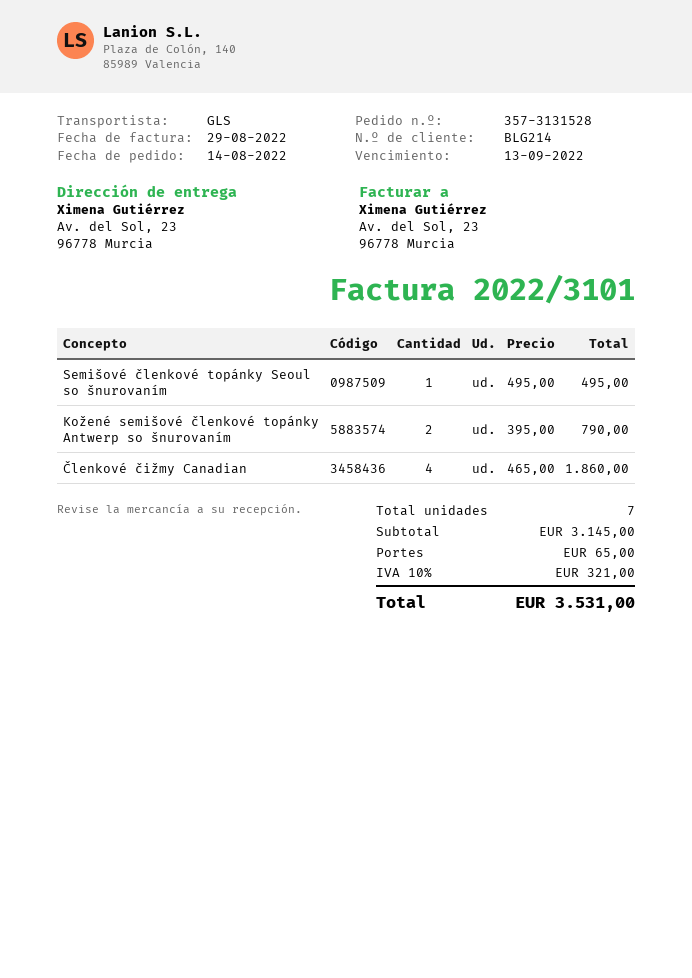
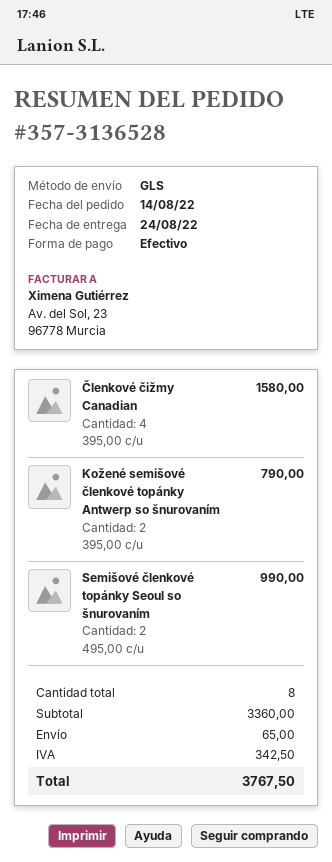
order number: 357-3131528 -> 357-3136528
Semišové členkové topánky Seoul so šnurovaním: 1 x 495.00 = 495.00 -> 2 x 495.00 = 990.00
Členkové čižmy Canadian: 4 x 465.00 = 1860.00 -> 4 x 395.00 = 1580.00
total quantity: 7 -> 8
subtotal: 3145.00 -> 3360.00
tax: 321.00 -> 342.50
total: 3531.00 -> 3767.50

